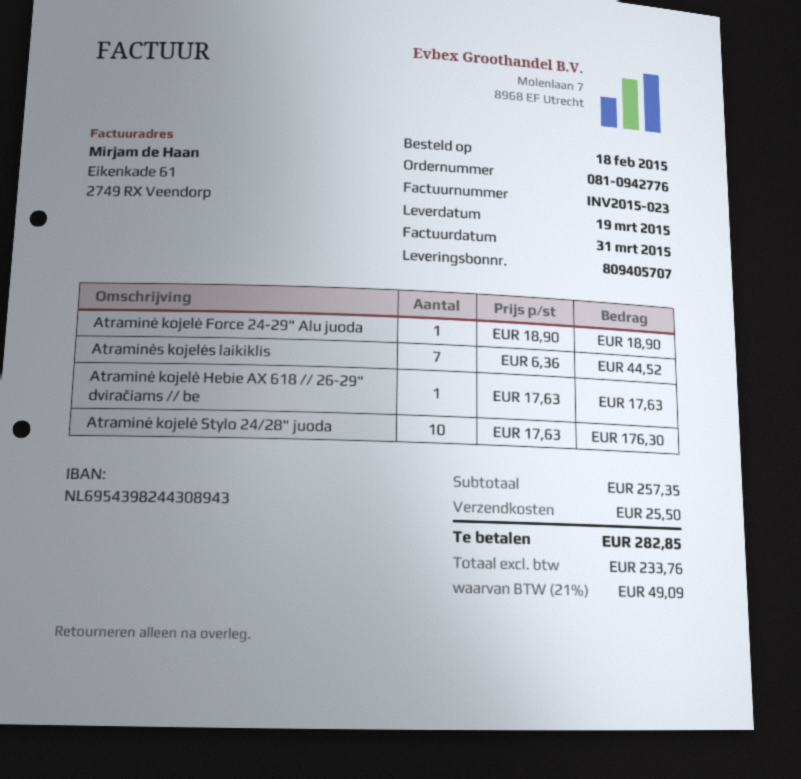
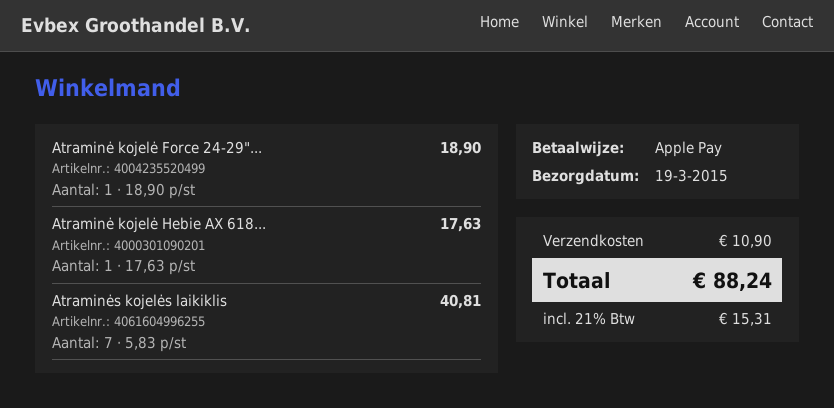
Atraminės kojelės laikiklis: 7 x 6.36 = 44.52 -> 7 x 5.83 = 40.81
Atraminė kojelė Stylo 24/28" juoda: 10 x 17.63 = 176.30 -> none
shipping: 25.50 -> 10.90
tax: 21% = 49.09 -> 21% = 15.31
total: 282.85 -> 88.24

